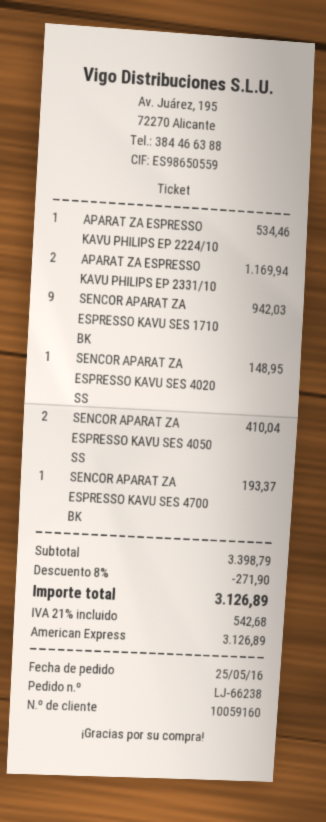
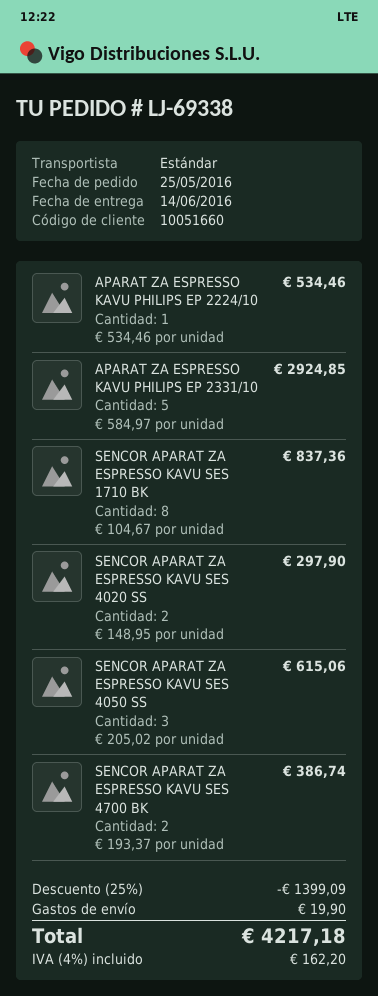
order number: LJ-66238 -> LJ-69338
customer number: 10059160 -> 10051660
APARAT ZA ESPRESSO KAVU PHILIPS EP 2331/10: 2 for 1169.94 -> 5 for 2924.85
SENCOR APARAT ZA ESPRESSO KAVU SES 1710 BK: 9 for 942.03 -> 8 for 837.36
SENCOR APARAT ZA ESPRESSO KAVU SES 4020 SS: 1 for 148.95 -> 2 for 297.90
SENCOR APARAT ZA ESPRESSO KAVU SES 4050 SS: 2 for 410.04 -> 3 for 615.06
SENCOR APARAT ZA ESPRESSO KAVU SES 4700 BK: 1 for 193.37 -> 2 for 386.74
discount: 8% = 271.90 -> 25% = 1399.09
shipping: none -> 19.90
tax: 21% = 542.68 -> 4% = 162.20
total: 3126.89 -> 4217.18

